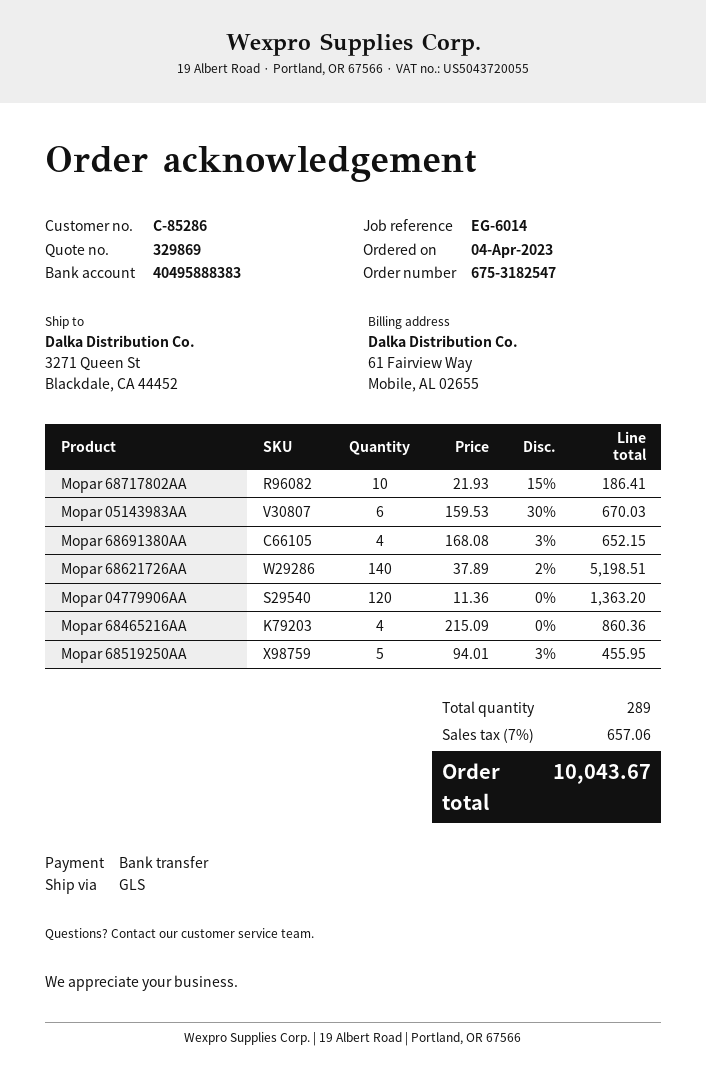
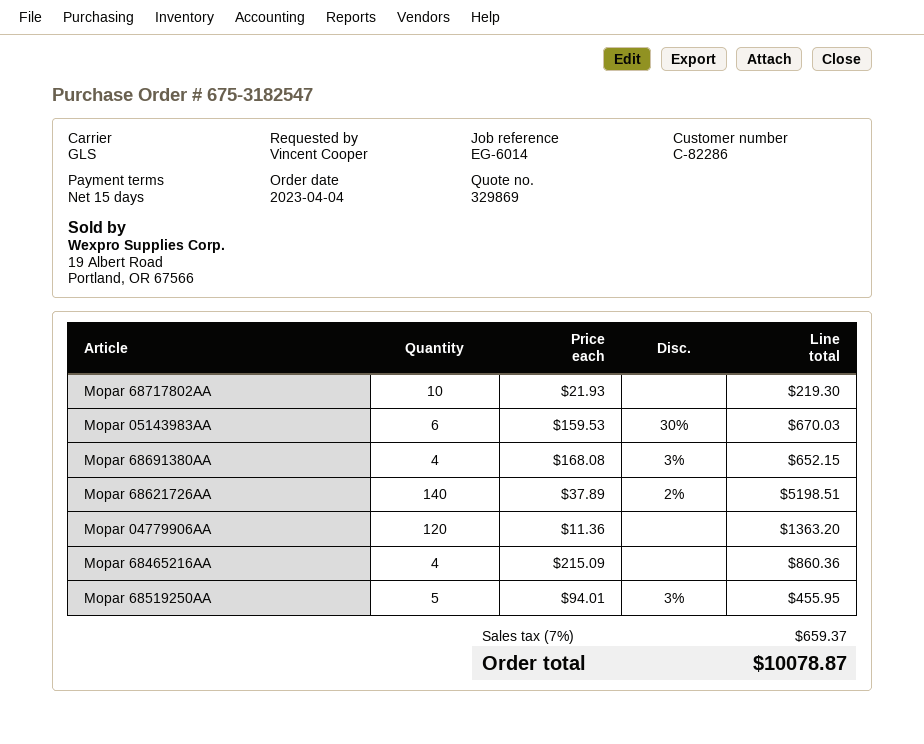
customer number: C-85286 -> C-82286
Mopar 68717802AA: 10 x 21.93 - 15% = 186.41 -> 10 x 21.93 = 219.30
tax: 7% = 657.06 -> 7% = 659.37
total: 10043.67 -> 10078.87

